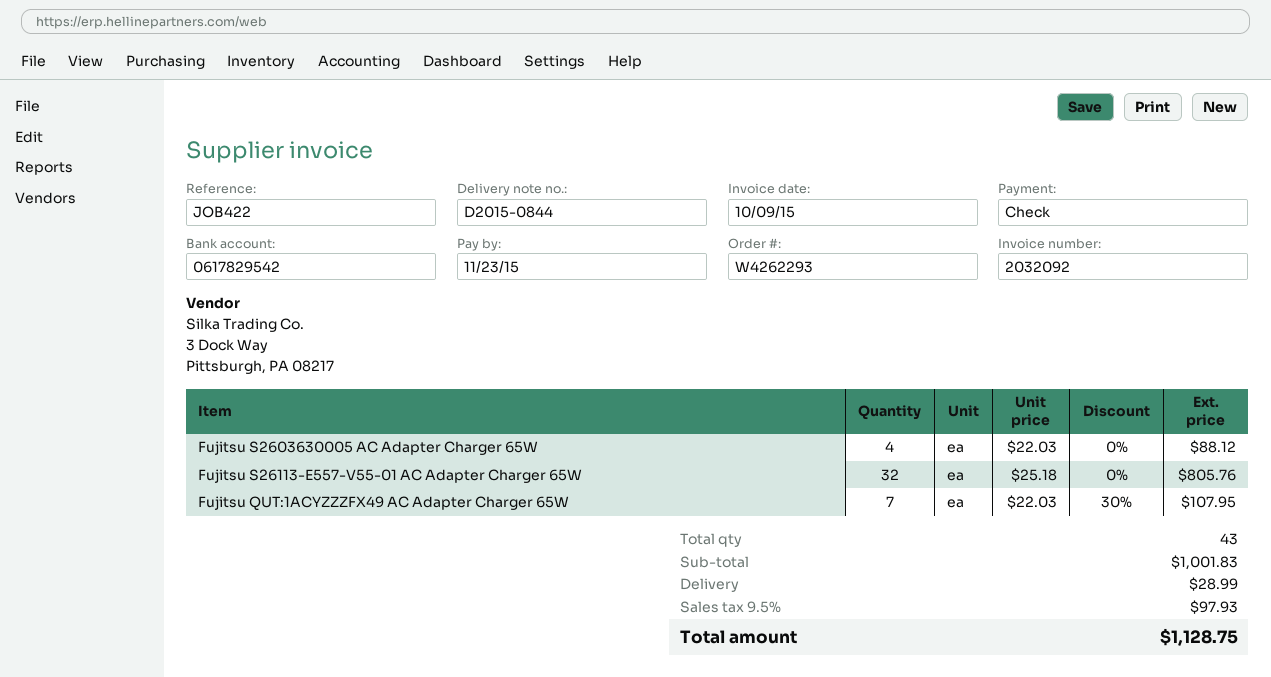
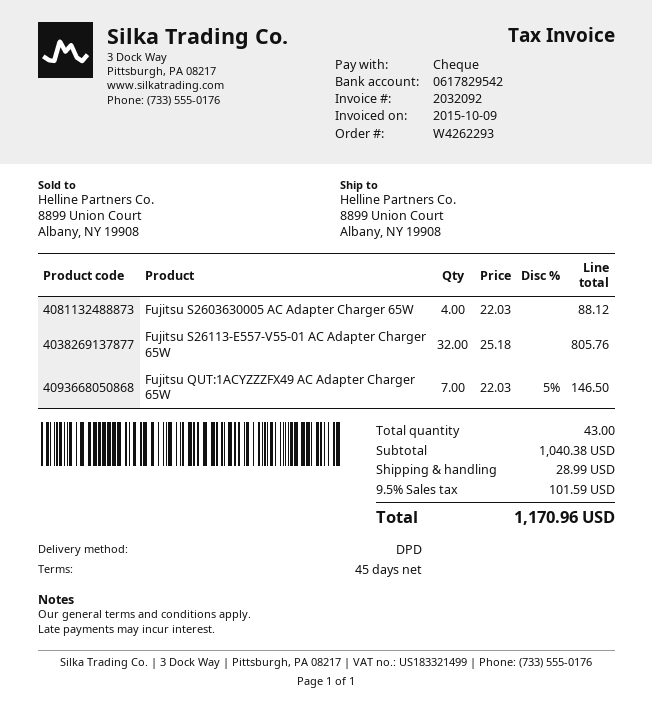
Fujitsu QUT:1ACYZZZFX49 AC Adapter Charger 65W: 7 x 22.03 - 30% = 107.95 -> 7 x 22.03 - 5% = 146.50
subtotal: 1001.83 -> 1040.38
tax: 9.5% = 97.93 -> 9.5% = 101.59
total: 1128.75 -> 1170.96

